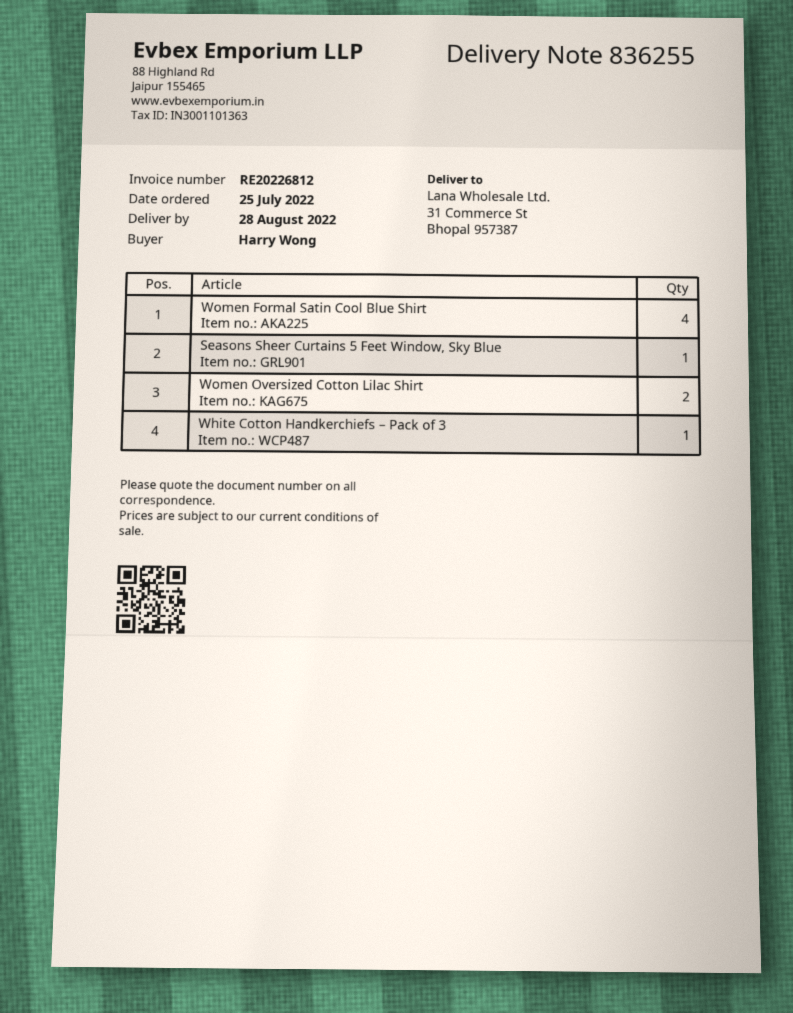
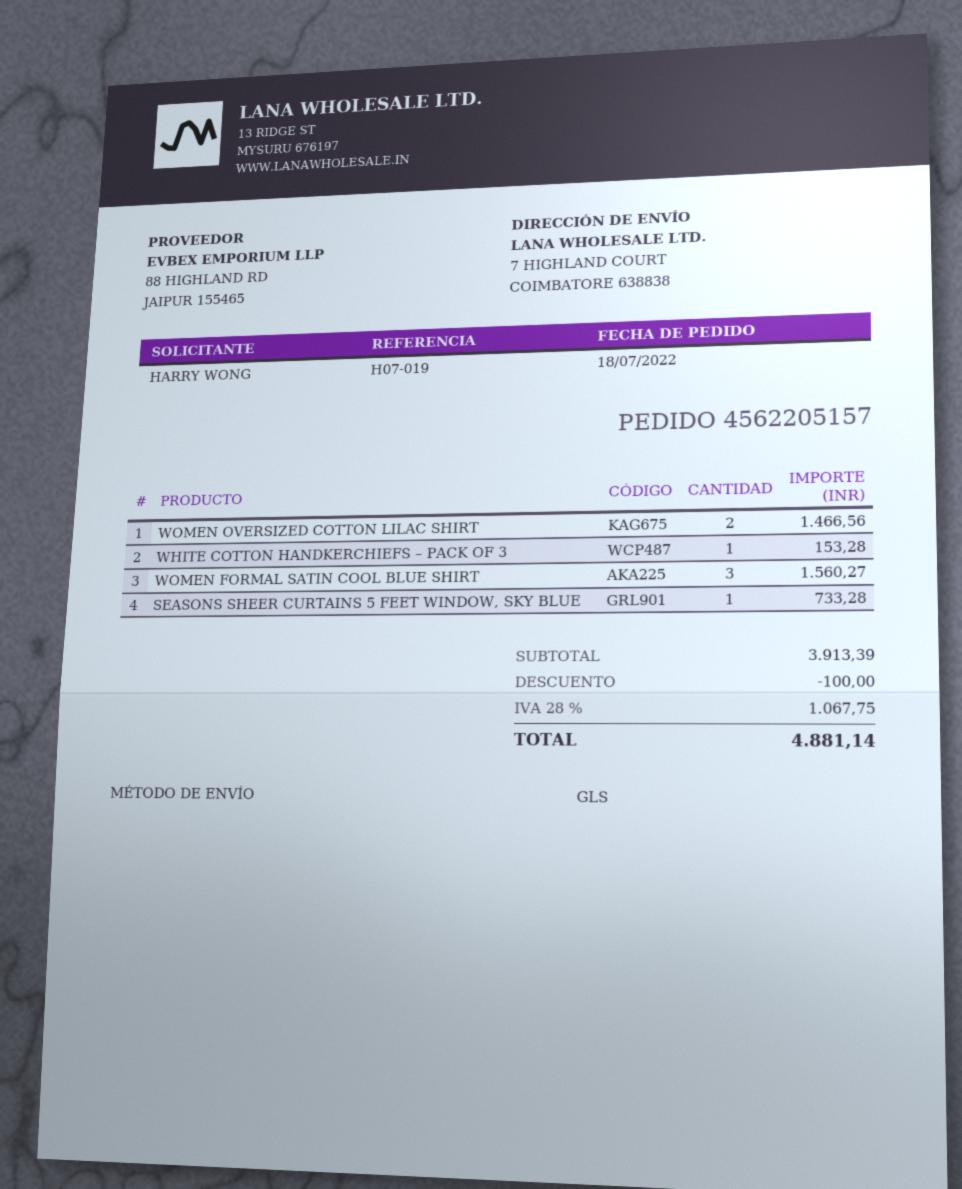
order date: 2022-07-25 -> 2022-07-18
ship to: 31 Commerce St, Bhopal 957387 -> 7 HIGHLAND COURT, COIMBATORE 638838
Women Formal Satin Cool Blue Shirt: 4 -> 3

